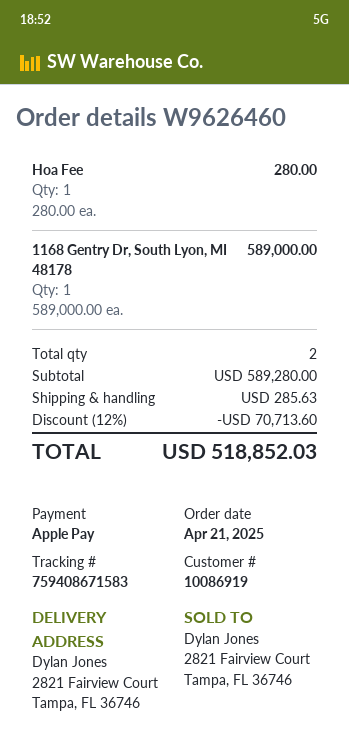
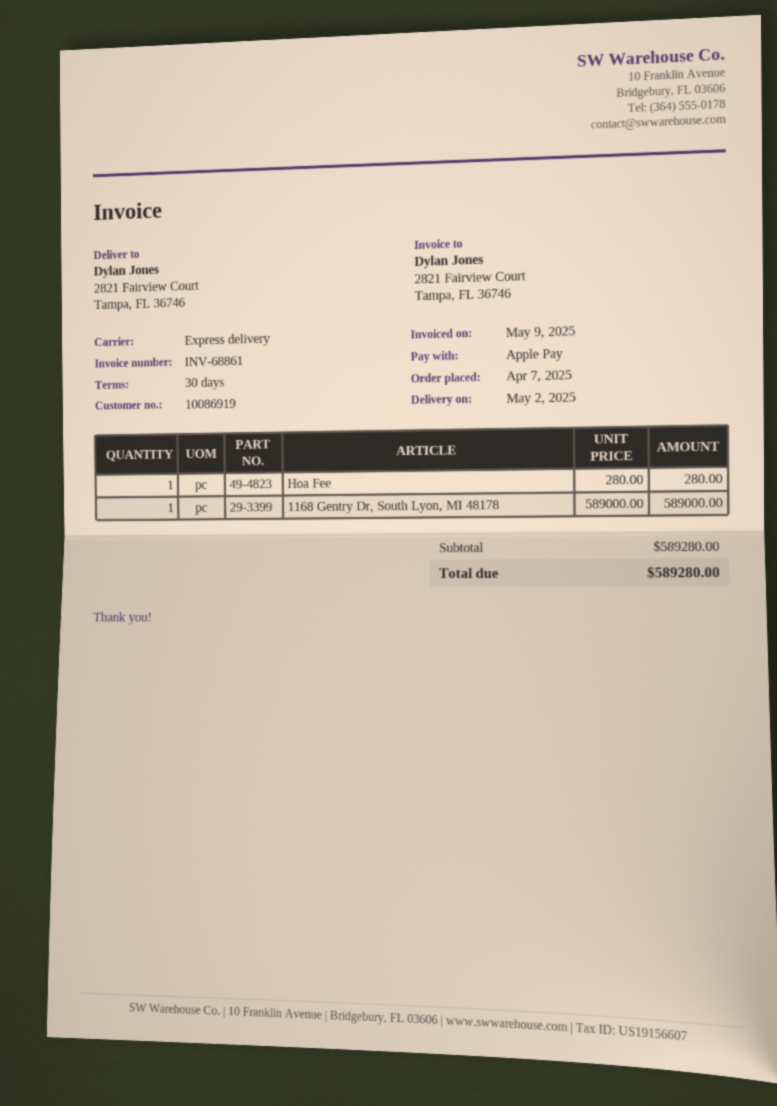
order date: 2025-04-21 -> 2025-04-07
discount: 12% = 70713.60 -> none
shipping: 285.63 -> none
total: 518852.03 -> 589280.00

